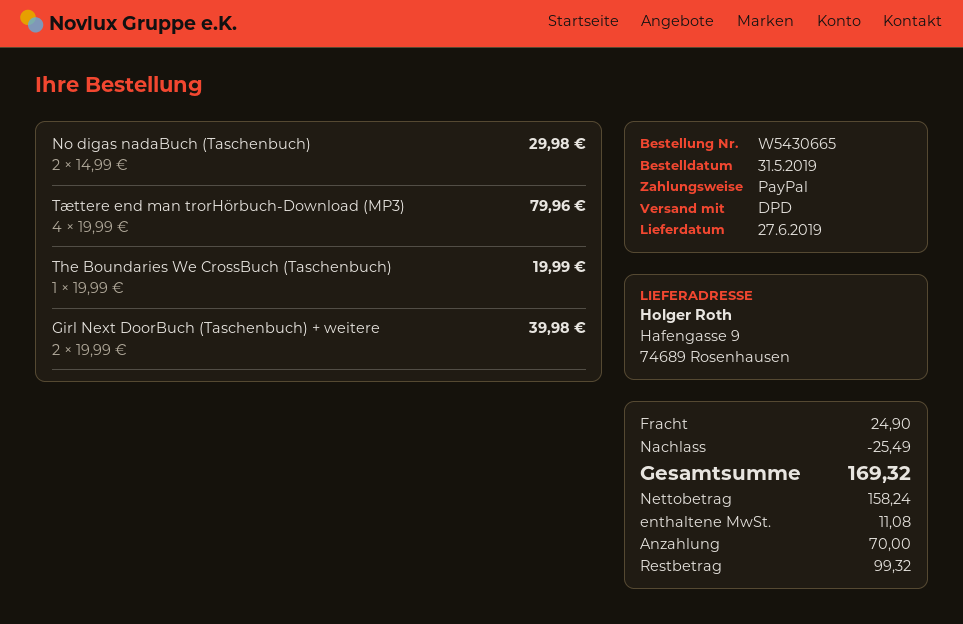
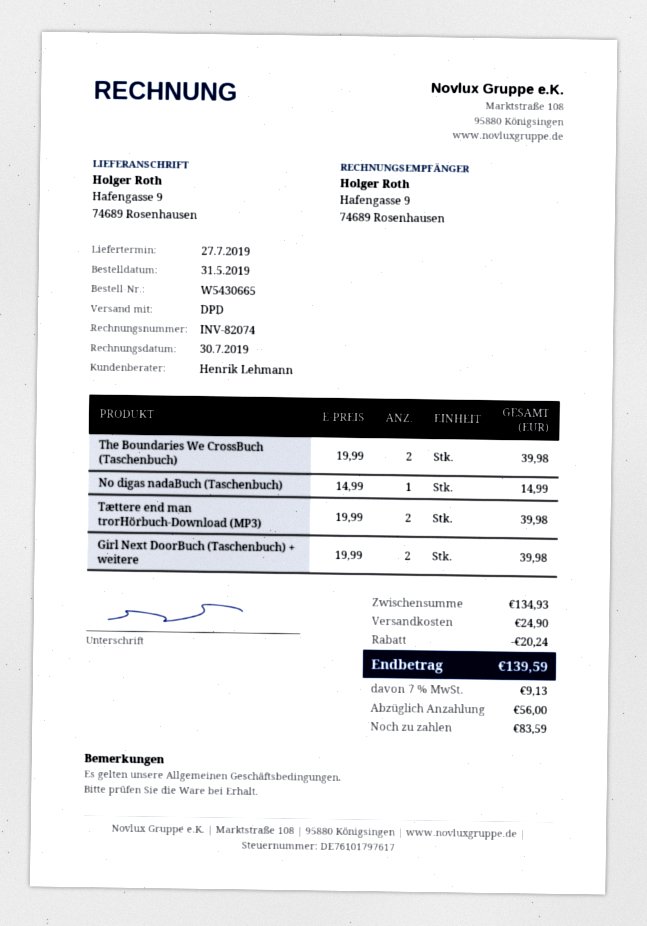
delivery date: 2019-06-27 -> 2019-07-27
No digas nadaBuch (Taschenbuch): 2 x 14.99 = 29.98 -> 1 x 14.99 = 14.99
Tættere end man trorHörbuch-Download (MP3): 4 x 19.99 = 79.96 -> 2 x 19.99 = 39.98
The Boundaries We CrossBuch (Taschenbuch): 1 x 19.99 = 19.99 -> 2 x 19.99 = 39.98
discount: 25.49 -> 20.24
tax: 11.08 -> 9.13
total: 169.32 -> 139.59
deposit: 70.00 -> 56.00
balance: 99.32 -> 83.59

